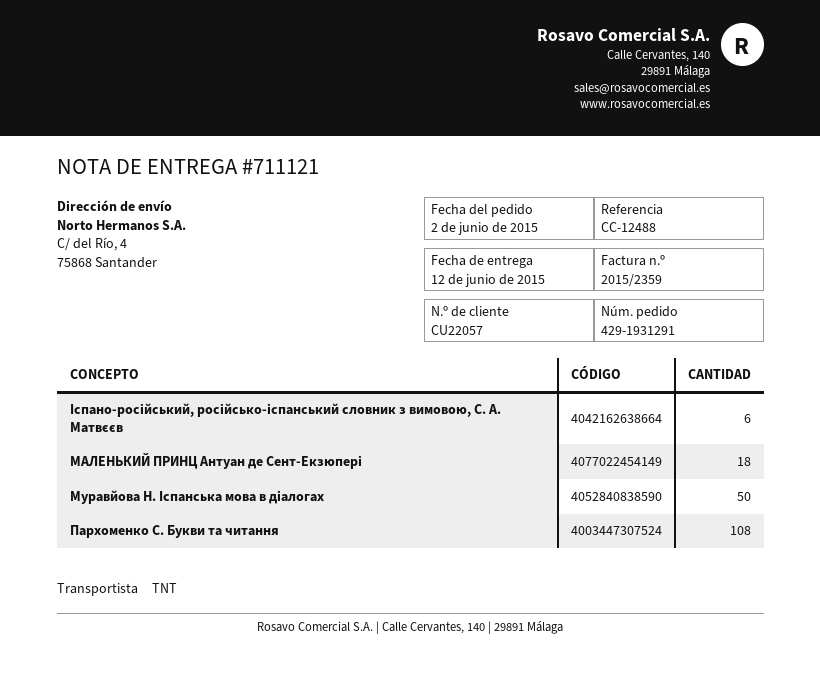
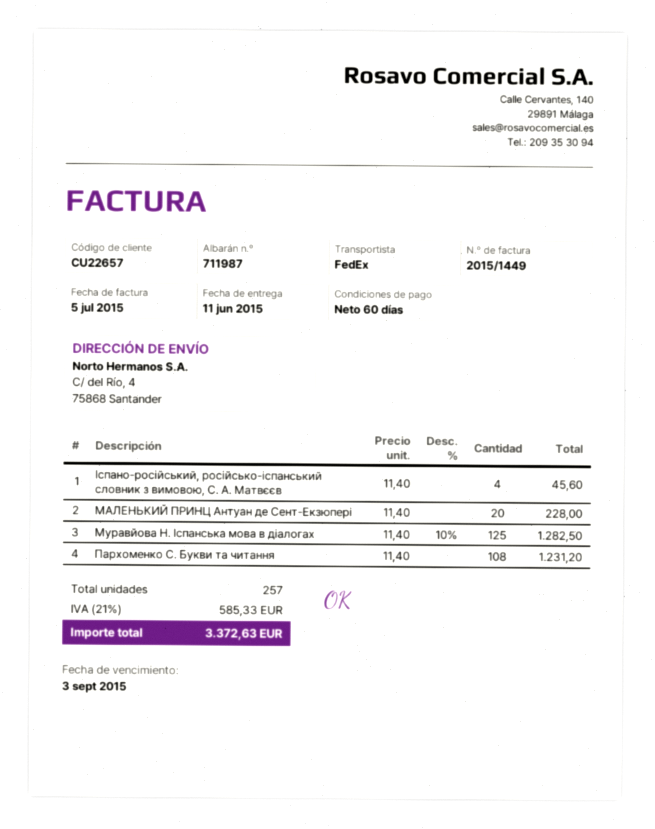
delivery note number: 711121 -> 711987
delivery date: 2015-06-12 -> 2015-06-11
invoice number: 2015/2359 -> 2015/1449
customer number: CU22057 -> CU22657
shipping method: TNT -> FedEx
Іспано-російський, російсько-іспанський словник з вимовою, С. А. Матвєєв: 6 -> 4
МАЛЕНЬКИЙ ПРИНЦ Антуан де Сент-Екзюпері: 18 -> 20
Муравйова Н. Іспанська мова в діалогах: 50 -> 125

